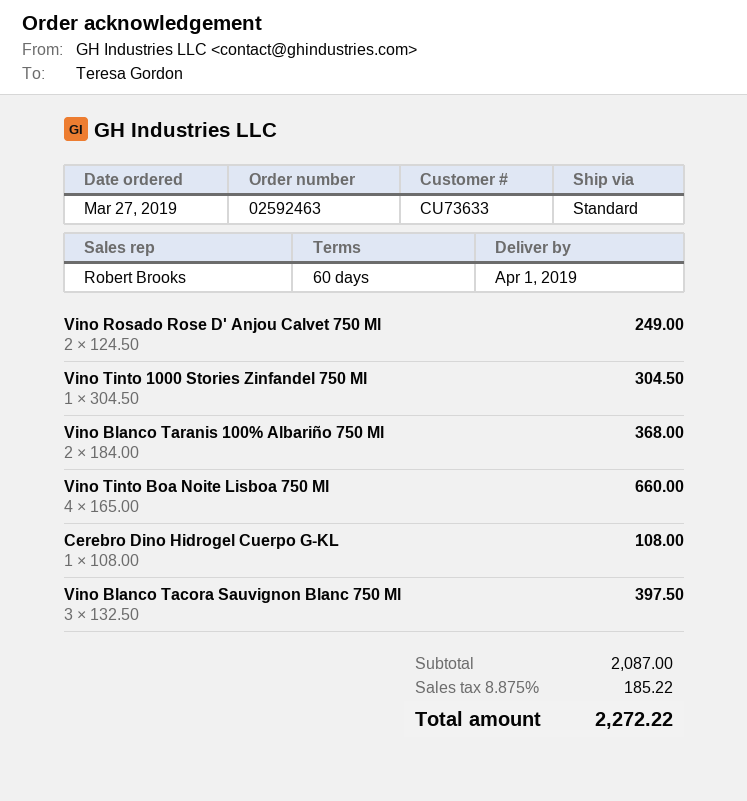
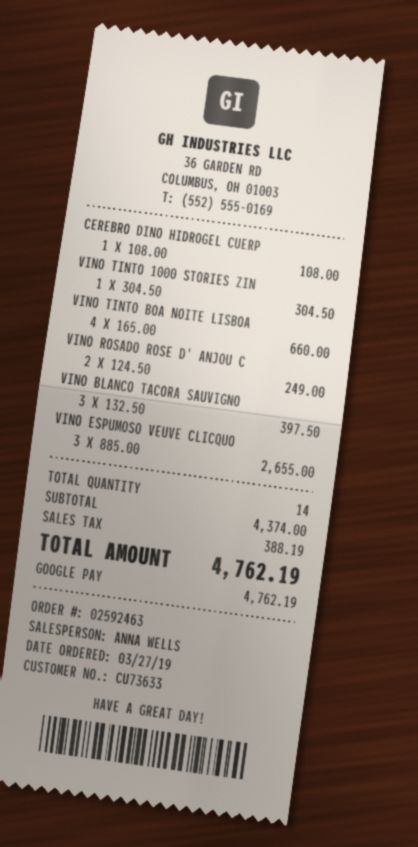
sales rep: Robert Brooks -> ANNA WELLS
Vino Blanco Taranis 100% Albariño 750 Ml: 2 x 184.00 = 368.00 -> none
VINO ESPUMOSO VEUVE CLICQUO: none -> 3 x 885.00 = 2655.00
subtotal: 2087.00 -> 4374.00
tax: 185.22 -> 388.19
total: 2272.22 -> 4762.19

